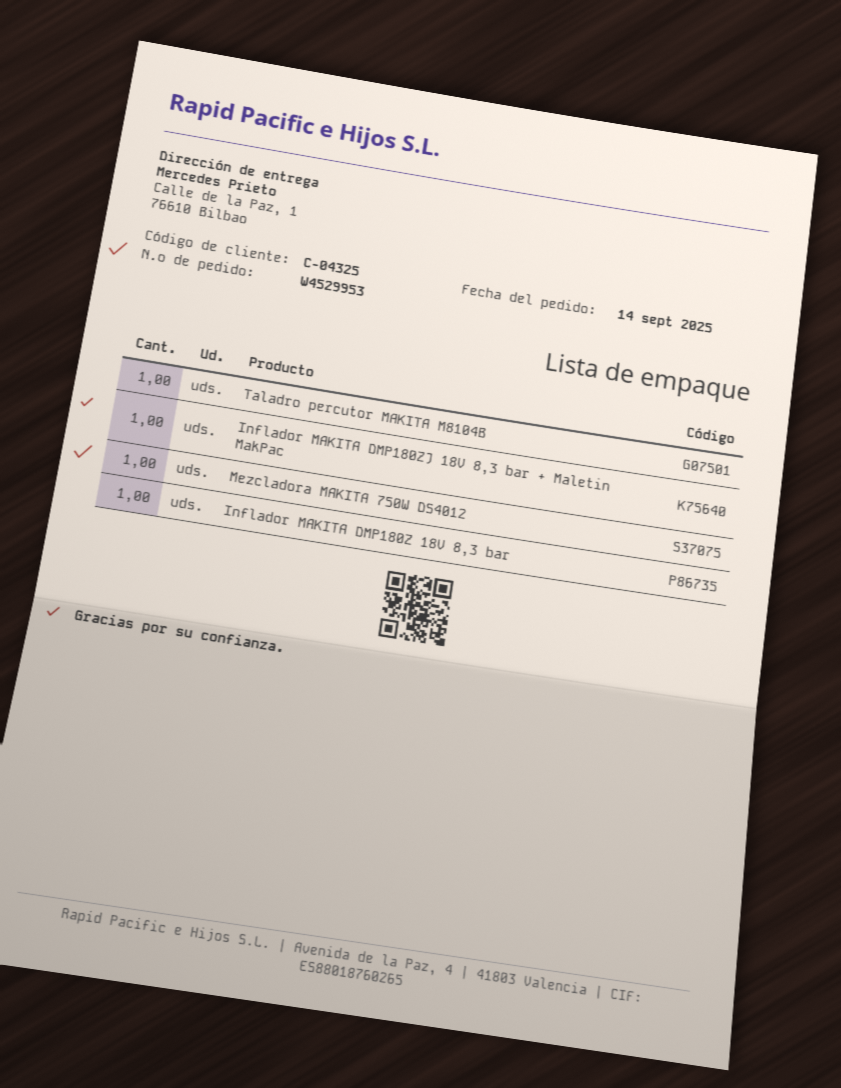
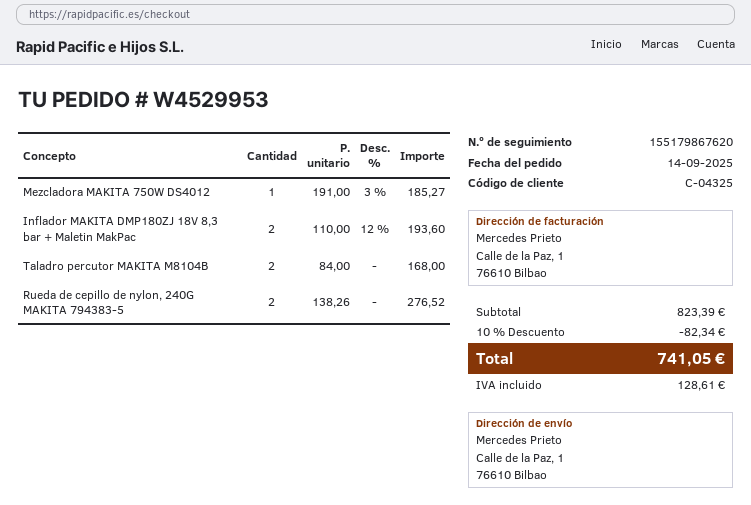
Taladro percutor MAKITA M8104B: 1 -> 2
Inflador MAKITA DMP180ZJ 18V 8,3 bar + Maletin MakPac: 1 -> 2
Inflador MAKITA DMP180Z 18V 8,3 bar: 1 -> none
Rueda de cepillo de nylon, 240G MAKITA 794383-5: none -> 2

